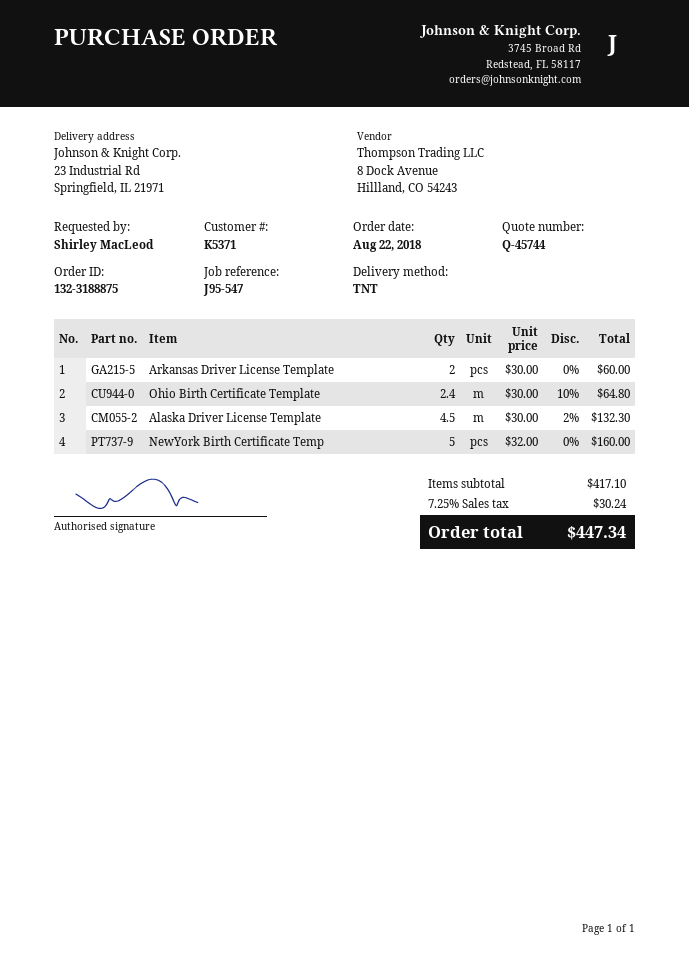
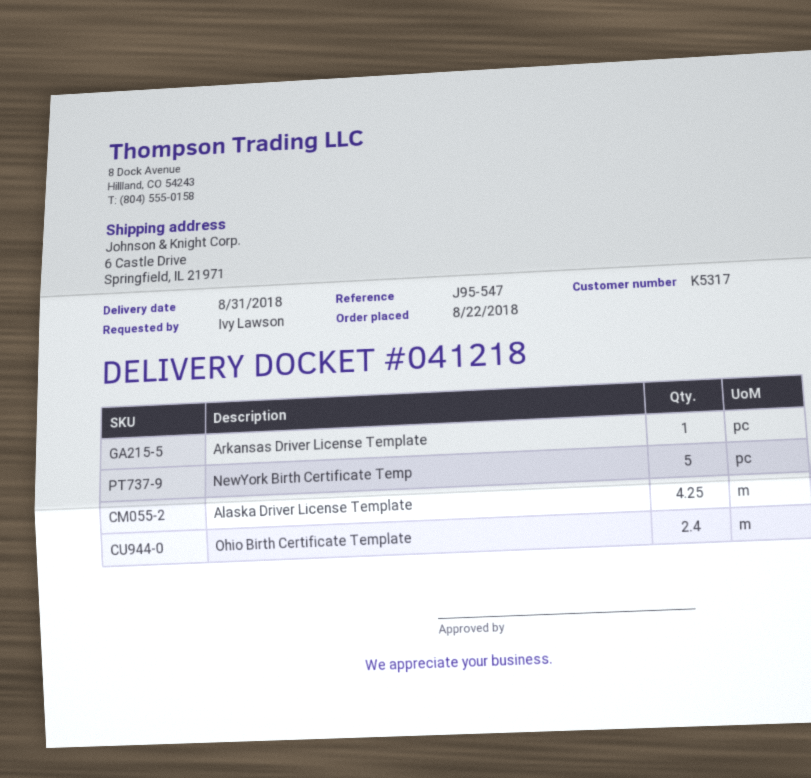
customer number: K5371 -> K5317
ordered by: Shirley MacLeod -> Ivy Lawson
ship to: 23 Industrial Rd, Springfield, IL 21971 -> 6 Castle Drive, Springfield, IL 21971
Arkansas Driver License Template: 2 -> 1
Alaska Driver License Template: 4.5 -> 4.25

